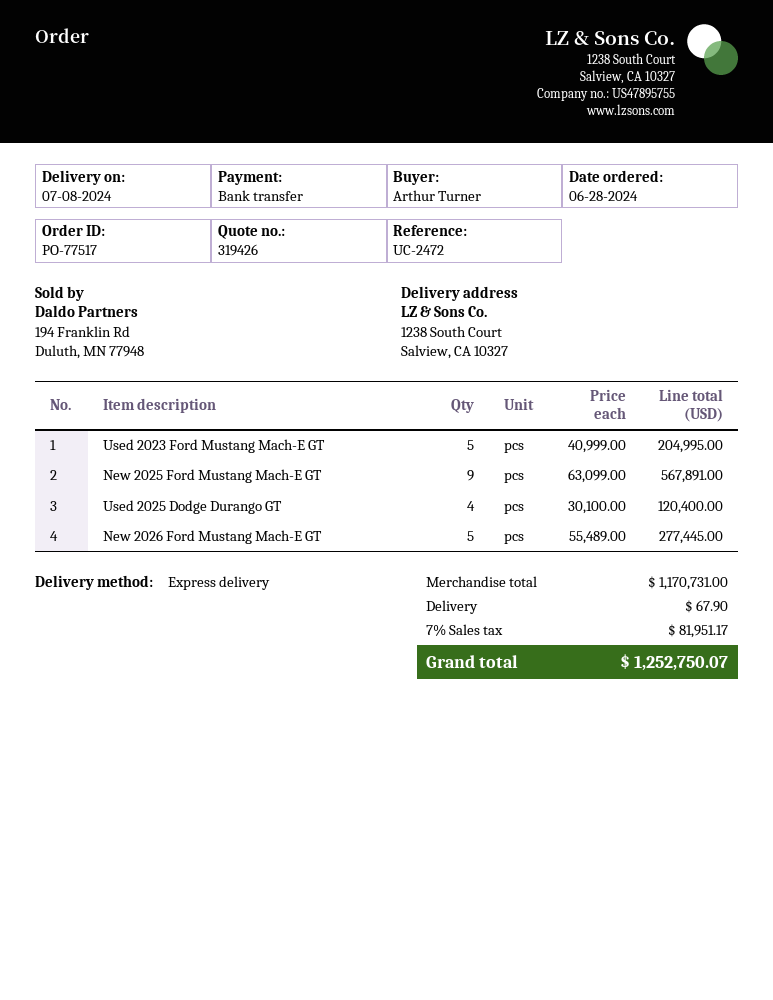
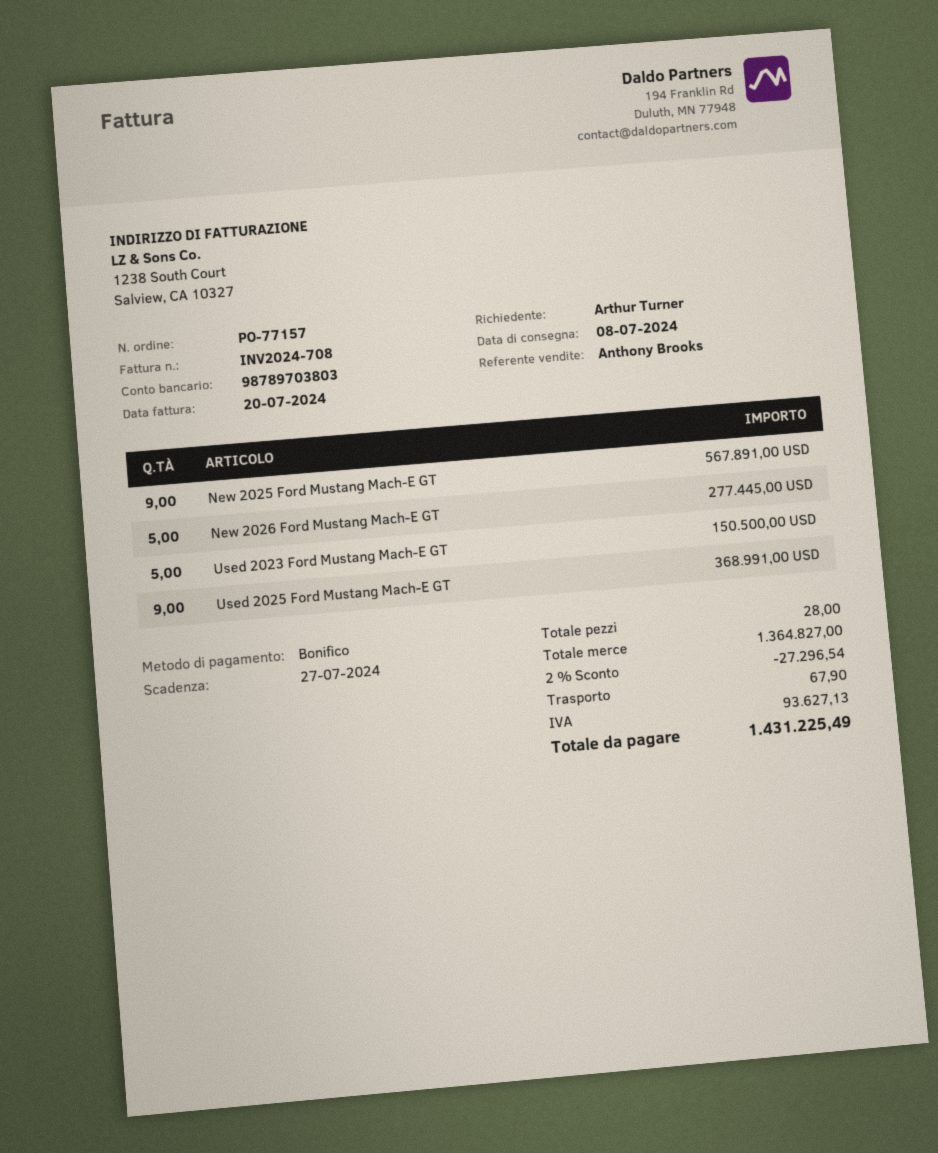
order number: PO-77517 -> PO-77157
Used 2023 Ford Mustang Mach-E GT: 5 for 204995.00 -> 5 for 150500.00
Used 2025 Dodge Durango GT: 4 for 120400.00 -> none
Used 2025 Ford Mustang Mach-E GT: none -> 9 for 368991.00
subtotal: 1170731.00 -> 1364827.00
discount: none -> 2% = 27296.54
tax: 81951.17 -> 93627.13
total: 1252750.07 -> 1431225.49

